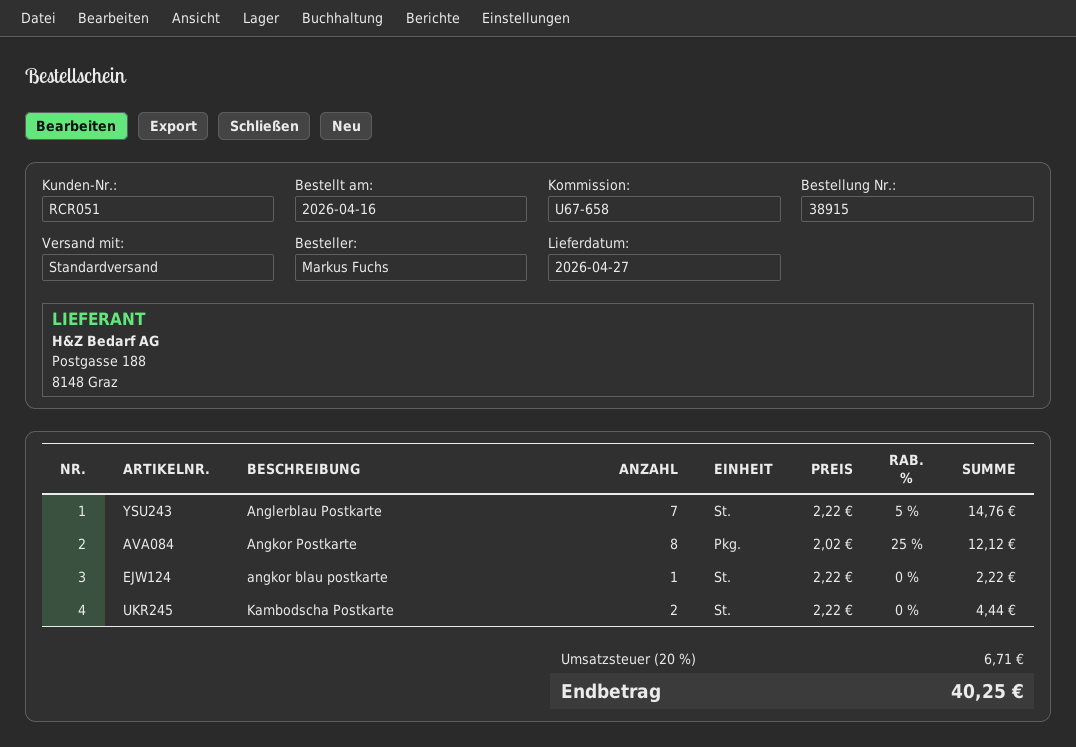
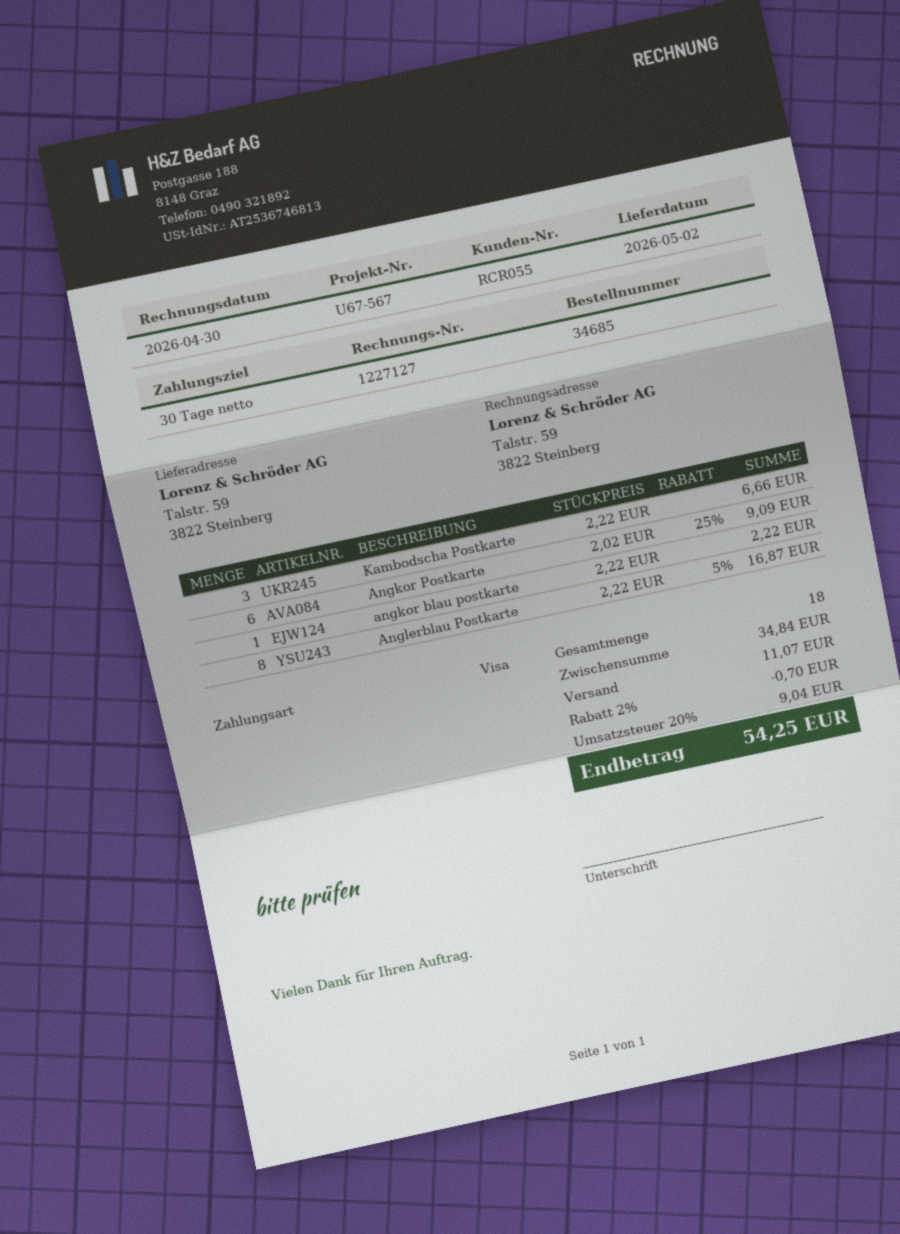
order number: 38915 -> 34685
delivery date: 2026-04-27 -> 2026-05-02
customer number: RCR051 -> RCR055
reference: U67-658 -> U67-567
Anglerblau Postkarte: 7 x 2.22 - 5% = 14.76 -> 8 x 2.22 - 5% = 16.87
Angkor Postkarte: 8 x 2.02 - 25% = 12.12 -> 6 x 2.02 - 25% = 9.09
Kambodscha Postkarte: 2 x 2.22 = 4.44 -> 3 x 2.22 = 6.66
discount: none -> 2% = 0.70
shipping: none -> 11.07
tax: 20% = 6.71 -> 20% = 9.04
total: 40.25 -> 54.25

